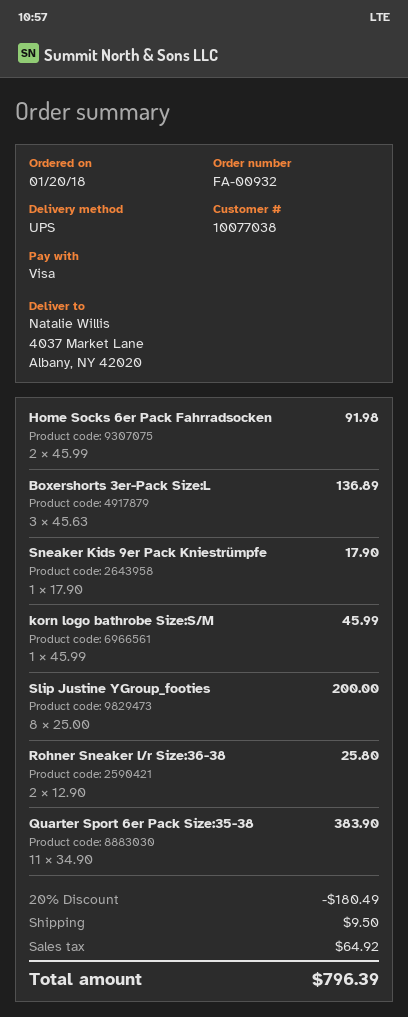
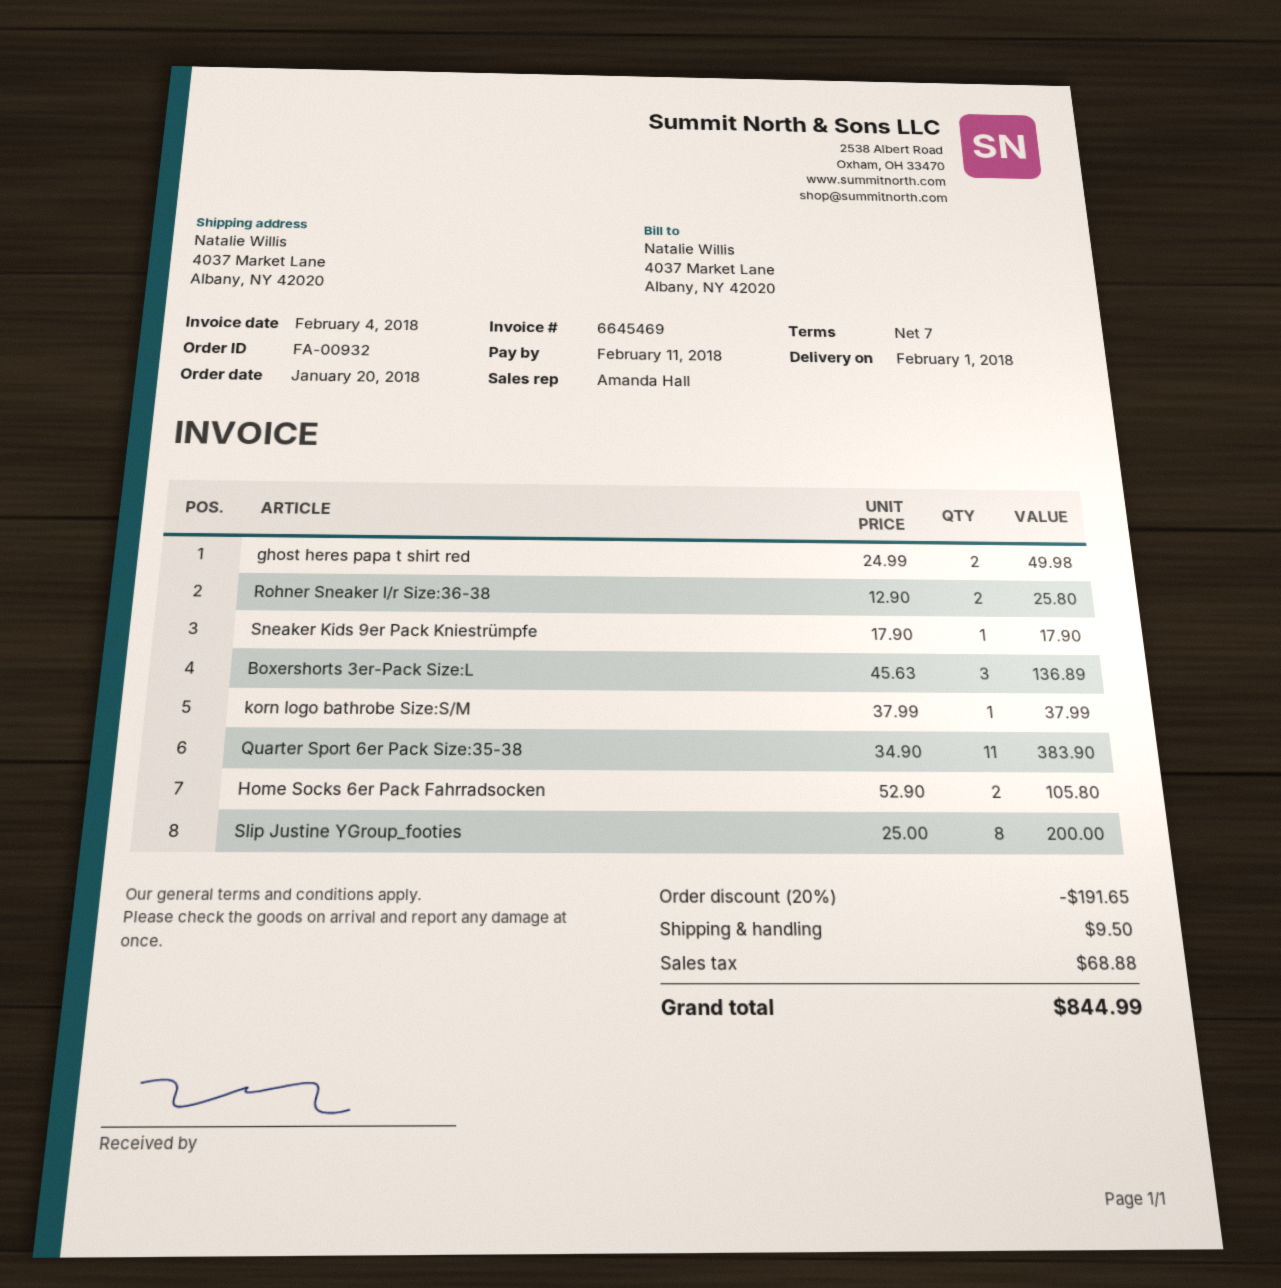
Home Socks 6er Pack Fahrradsocken: 2 x 45.99 = 91.98 -> 2 x 52.90 = 105.80
korn logo bathrobe Size:S/M: 1 x 45.99 = 45.99 -> 1 x 37.99 = 37.99
ghost heres papa t shirt red: none -> 2 x 24.99 = 49.98
discount: 20% = 180.49 -> 20% = 191.65
tax: 64.92 -> 68.88
total: 796.39 -> 844.99

